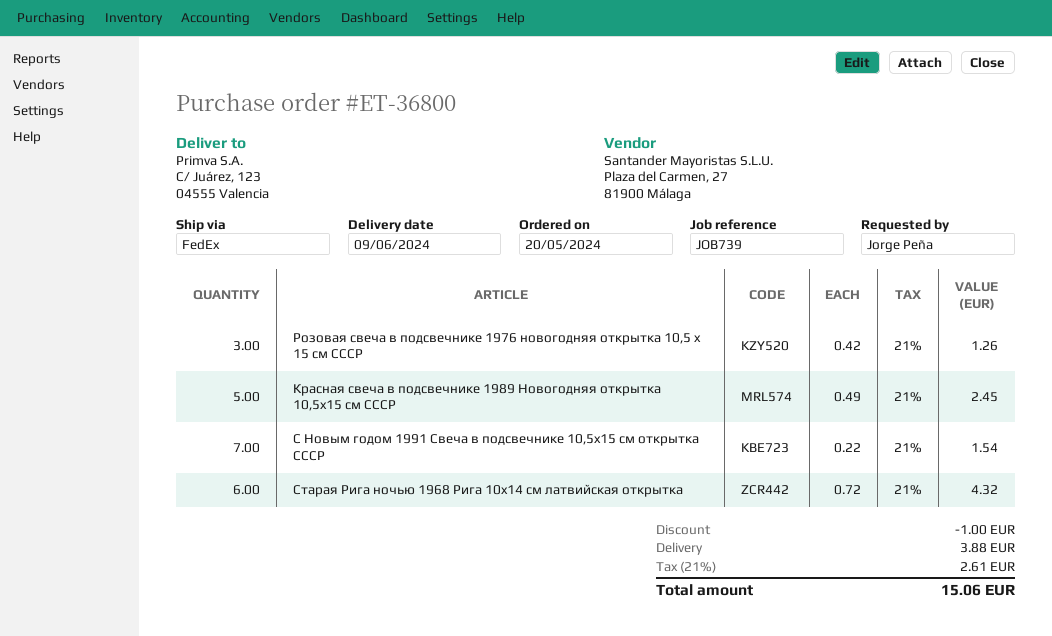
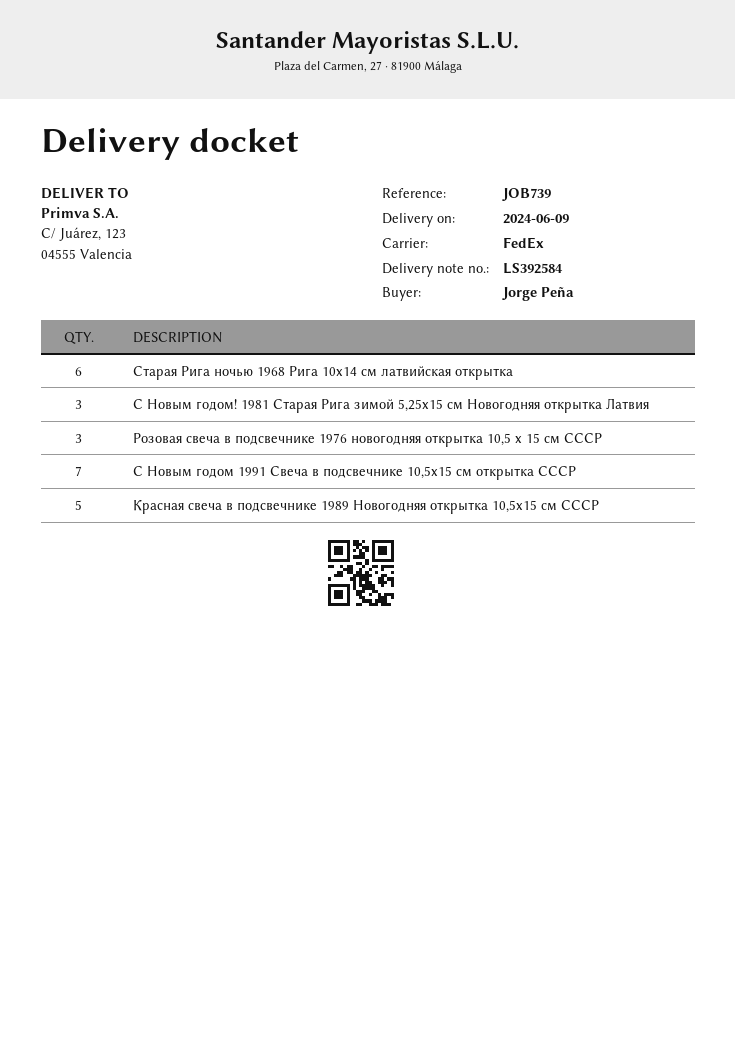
С Новым годом! 1981 Старая Рига зимой 5,25x15 см Новогодняя открытка Латвия: none -> 3

